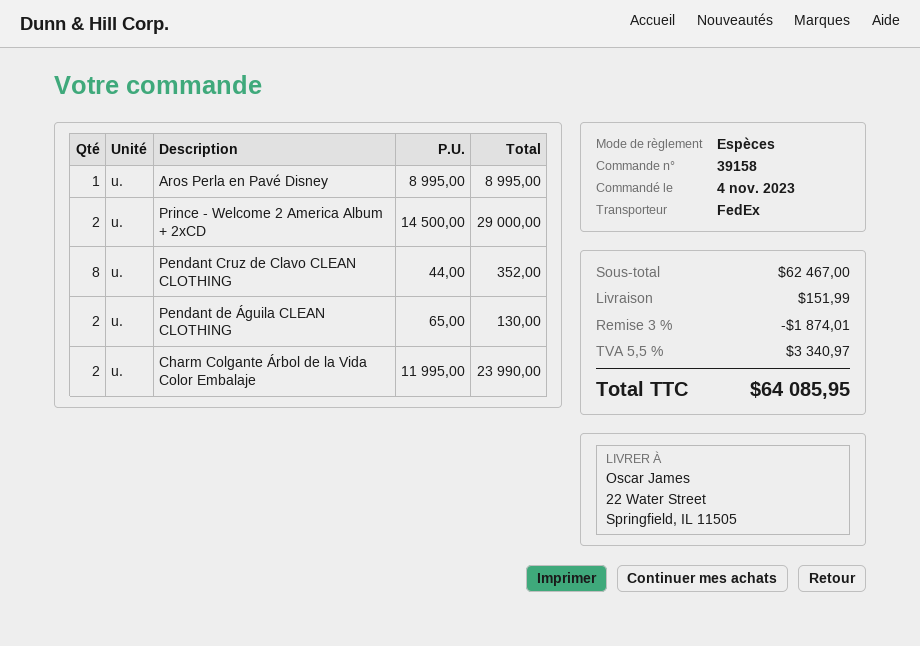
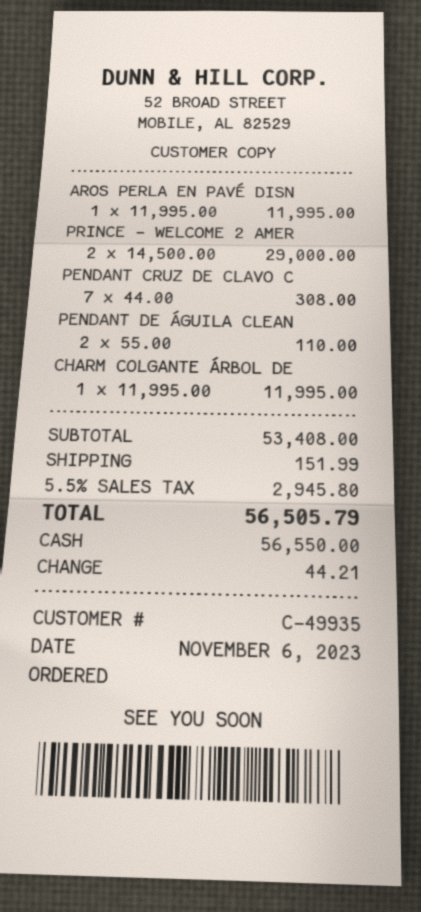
order date: 2023-11-04 -> 2023-11-06
Aros Perla en Pavé Disney: 1 x 8995.00 = 8995.00 -> 1 x 11995.00 = 11995.00
Pendant Cruz de Clavo CLEAN CLOTHING: 8 x 44.00 = 352.00 -> 7 x 44.00 = 308.00
Pendant de Águila CLEAN CLOTHING: 2 x 65.00 = 130.00 -> 2 x 55.00 = 110.00
Charm Colgante Árbol de la Vida Color Embalaje: 2 x 11995.00 = 23990.00 -> 1 x 11995.00 = 11995.00
subtotal: 62467.00 -> 53408.00
discount: 3% = 1874.01 -> none
tax: 5.5% = 3340.97 -> 5.5% = 2945.80
total: 64085.95 -> 56505.79

